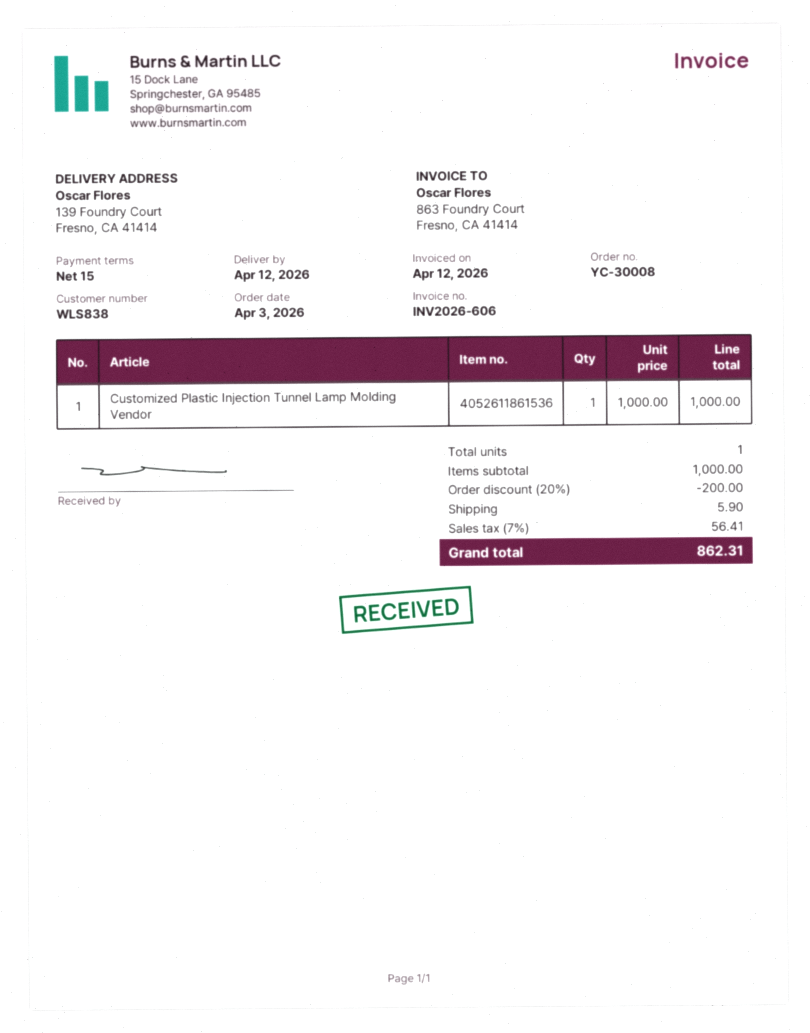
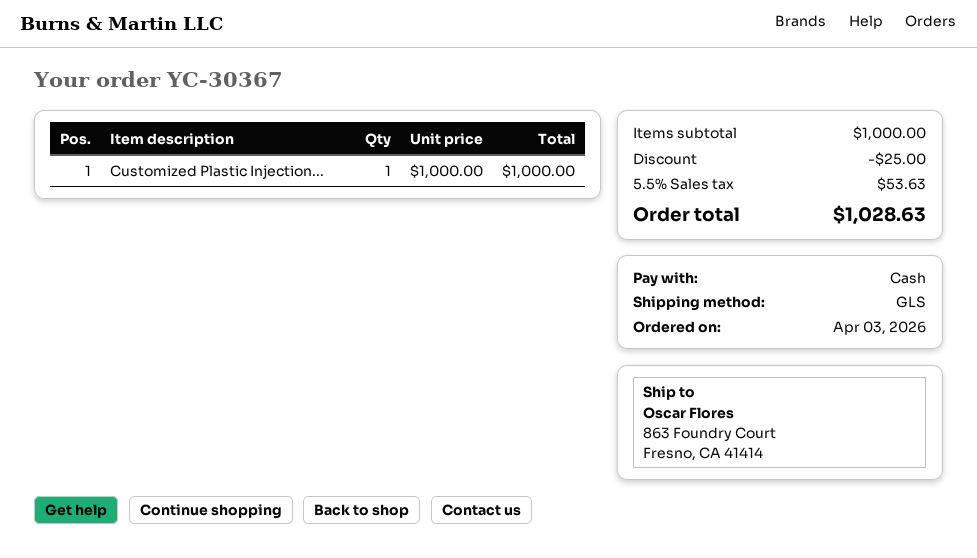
order number: YC-30008 -> YC-30367
ship to: 139 Foundry Court, Fresno, CA 41414 -> 863 Foundry Court, Fresno, CA 41414
discount: 200.00 -> 25.00
shipping: 5.90 -> none
tax: 7% = 56.41 -> 5.5% = 53.63
total: 862.31 -> 1028.63

